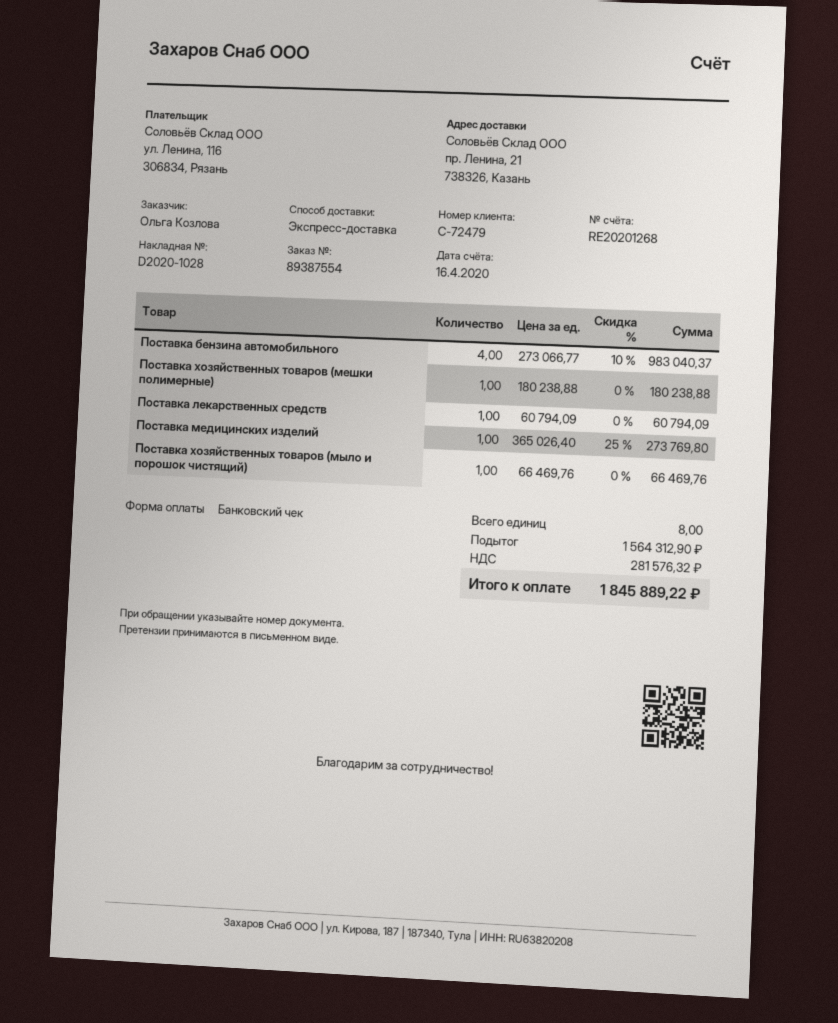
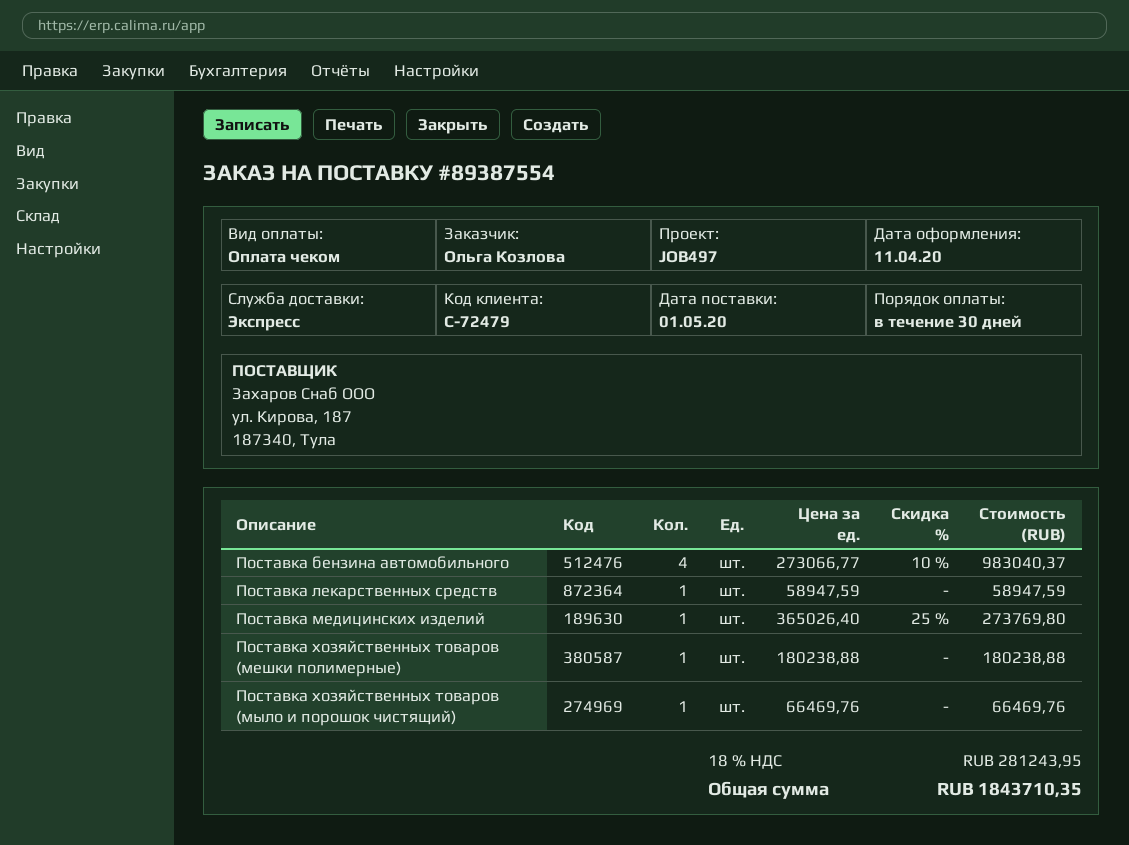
Поставка лекарственных средств: 1 x 60794.09 = 60794.09 -> 1 x 58947.59 = 58947.59
tax: 281576.32 -> 281243.95
total: 1845889.22 -> 1843710.35

